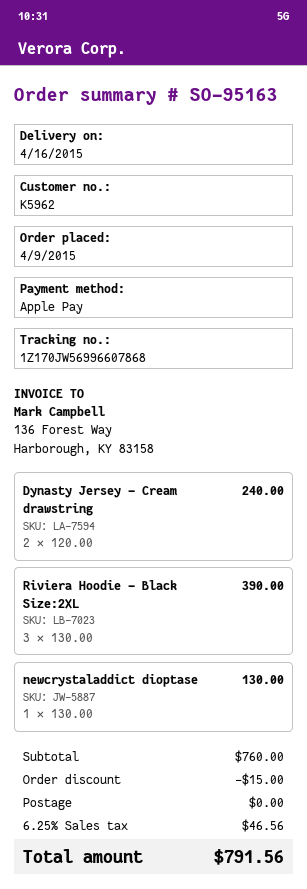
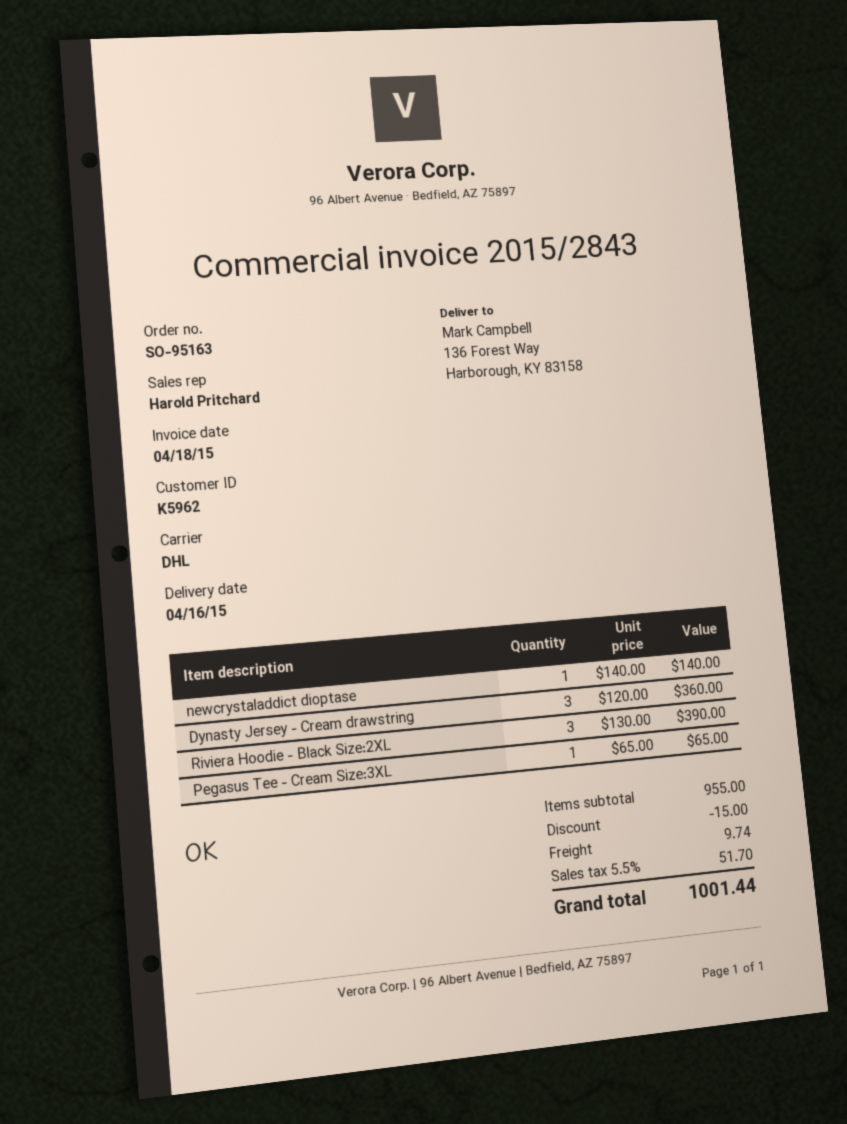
Dynasty Jersey - Cream drawstring: 2 x 120.00 = 240.00 -> 3 x 120.00 = 360.00
newcrystaladdict dioptase: 1 x 130.00 = 130.00 -> 1 x 140.00 = 140.00
Pegasus Tee - Cream Size:3XL: none -> 1 x 65.00 = 65.00
subtotal: 760.00 -> 955.00
shipping: 0.00 -> 9.74
tax: 6.25% = 46.56 -> 5.5% = 51.70
total: 791.56 -> 1001.44

